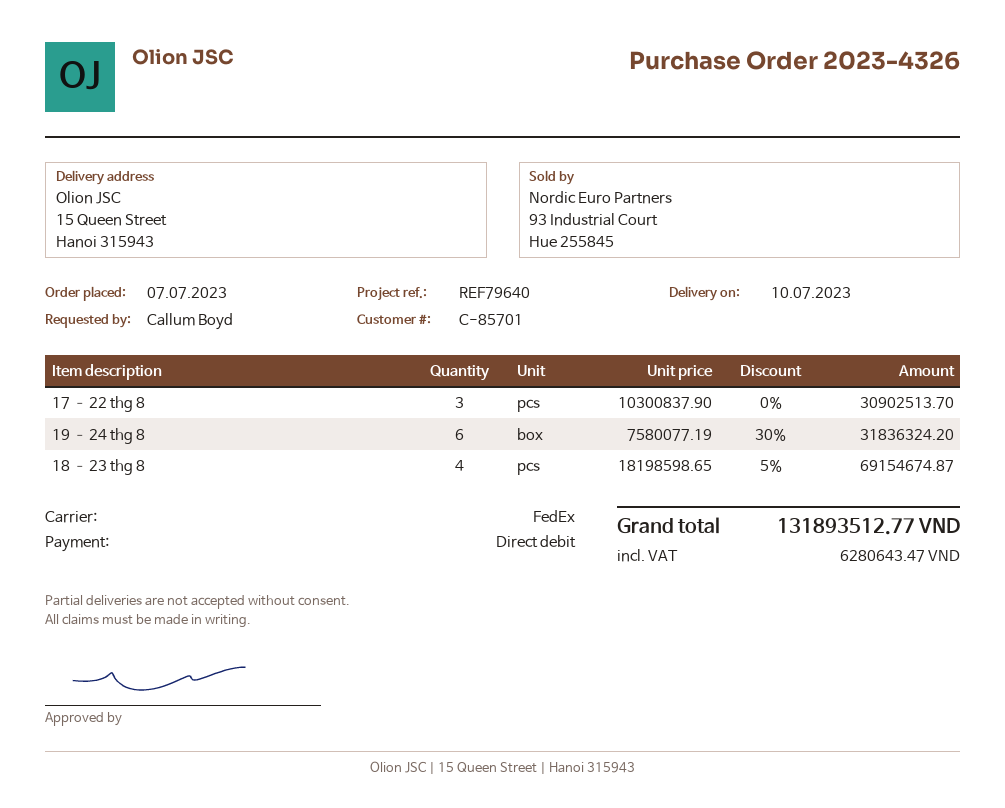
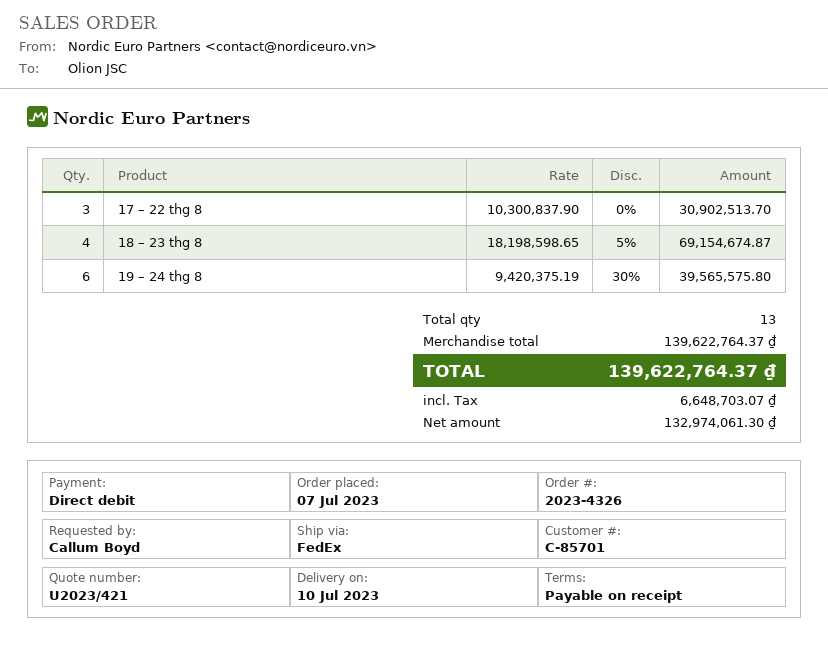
19 – 24 thg 8: 6 x 7580077.19 - 30% = 31836324.20 -> 6 x 9420375.19 - 30% = 39565575.80
tax: 6280643.47 -> 6648703.07
total: 131893512.77 -> 139622764.37

